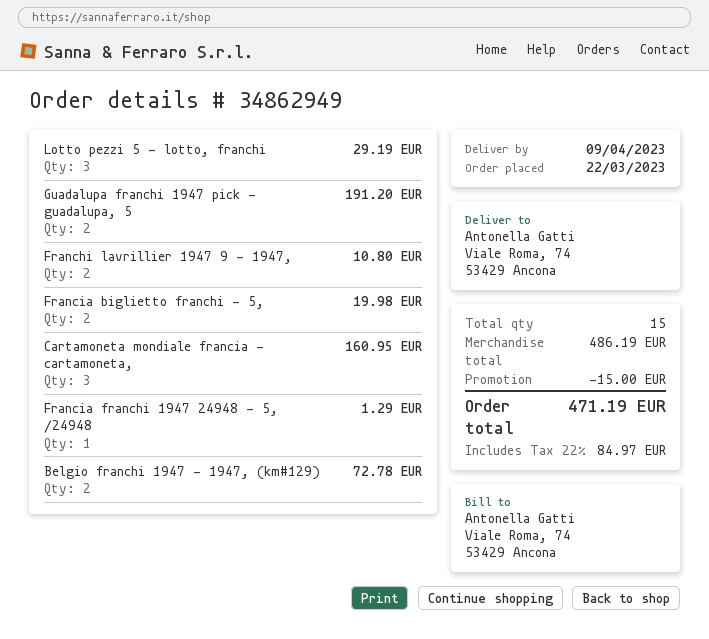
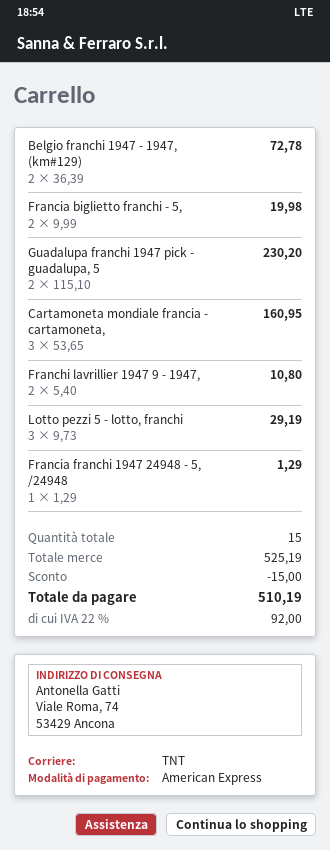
Guadalupa franchi 1947 pick - guadalupa, 5: 2 for 191.20 -> 2 for 230.20
subtotal: 486.19 -> 525.19
tax: 22% = 84.97 -> 22% = 92.00
total: 471.19 -> 510.19

